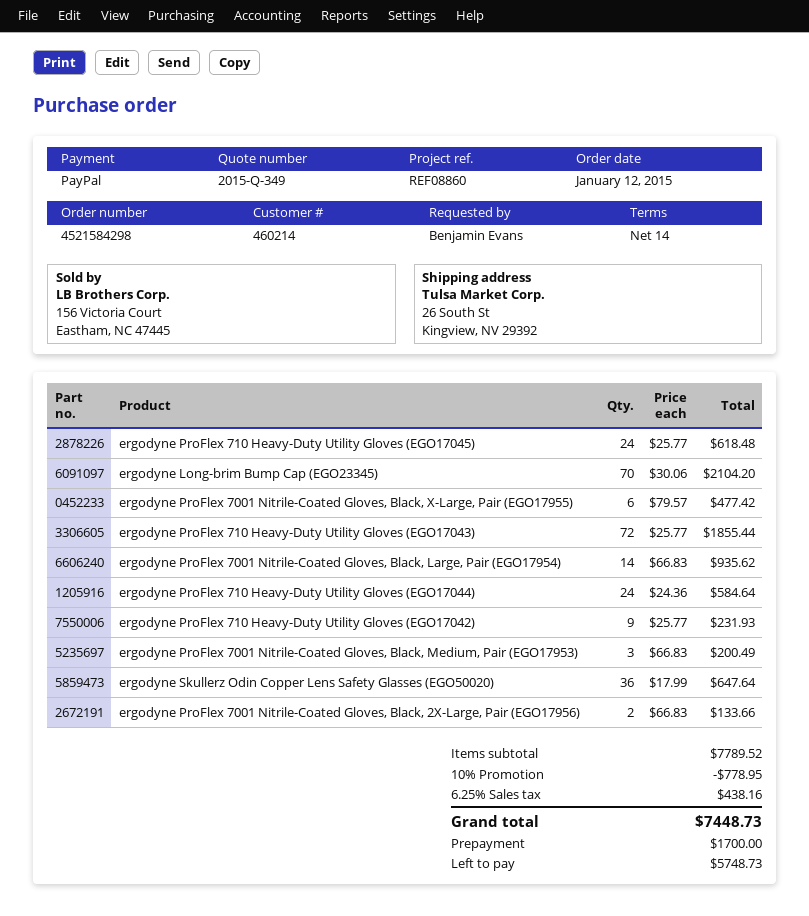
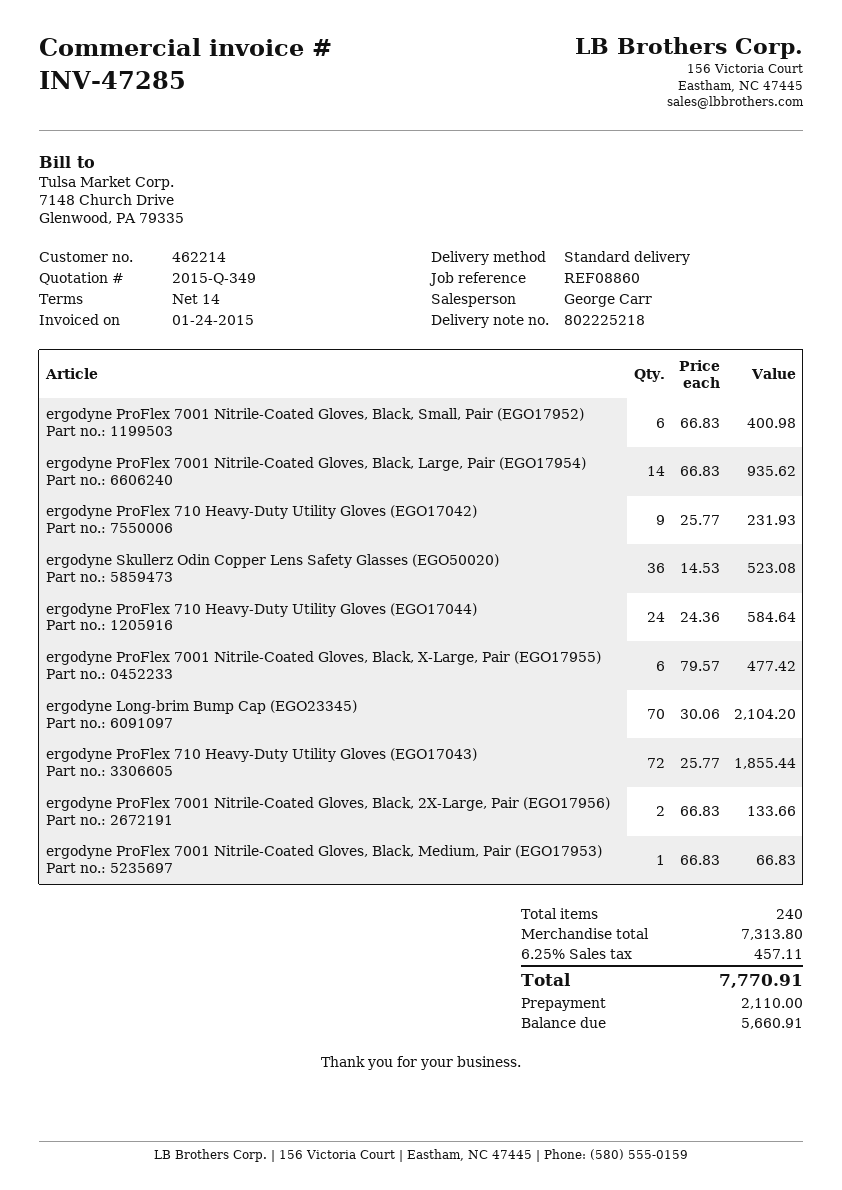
customer number: 460214 -> 462214
ergodyne ProFlex 710 Heavy-Duty Utility Gloves (EGO17045): 24 x 25.77 = 618.48 -> none
ergodyne ProFlex 7001 Nitrile-Coated Gloves, Black, Medium, Pair (EGO17953): 3 x 66.83 = 200.49 -> 1 x 66.83 = 66.83
ergodyne Skullerz Odin Copper Lens Safety Glasses (EGO50020): 36 x 17.99 = 647.64 -> 36 x 14.53 = 523.08
ergodyne ProFlex 7001 Nitrile-Coated Gloves, Black, Small, Pair (EGO17952): none -> 6 x 66.83 = 400.98
subtotal: 7789.52 -> 7313.80
discount: 10% = 778.95 -> none
tax: 6.25% = 438.16 -> 6.25% = 457.11
total: 7448.73 -> 7770.91
deposit: 1700.00 -> 2110.00
balance: 5748.73 -> 5660.91

